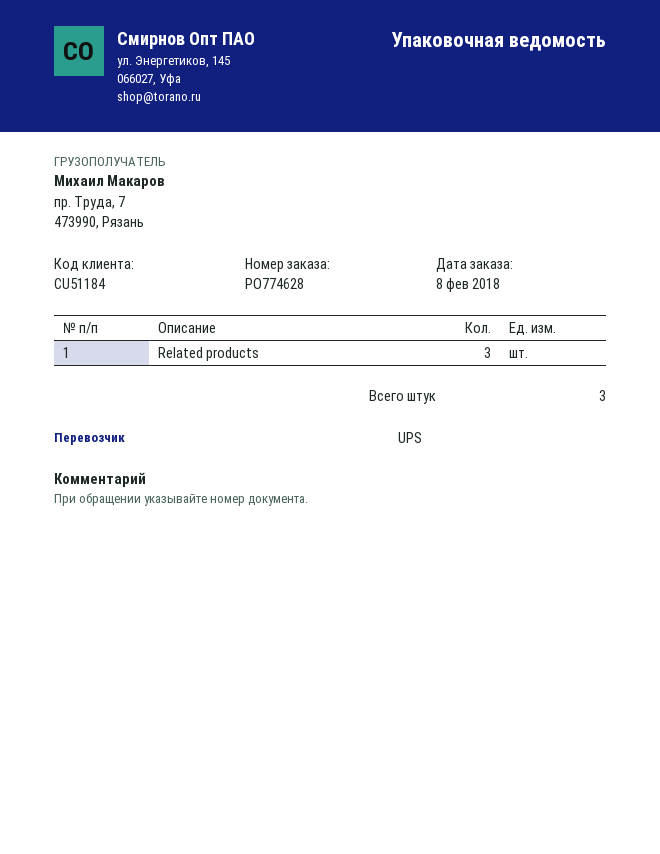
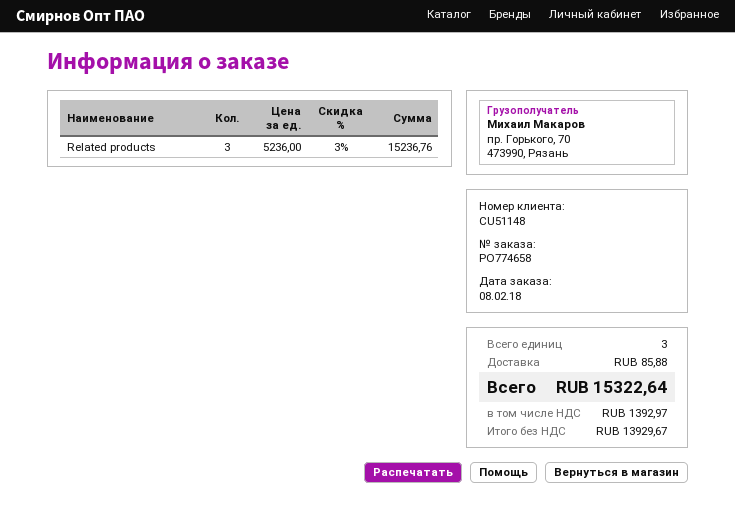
order number: PO774628 -> PO774658
customer number: CU51184 -> CU51148
ship to: пр. Труда, 7, 473990, Рязань -> пр. Горького, 70, 473990, Рязань

